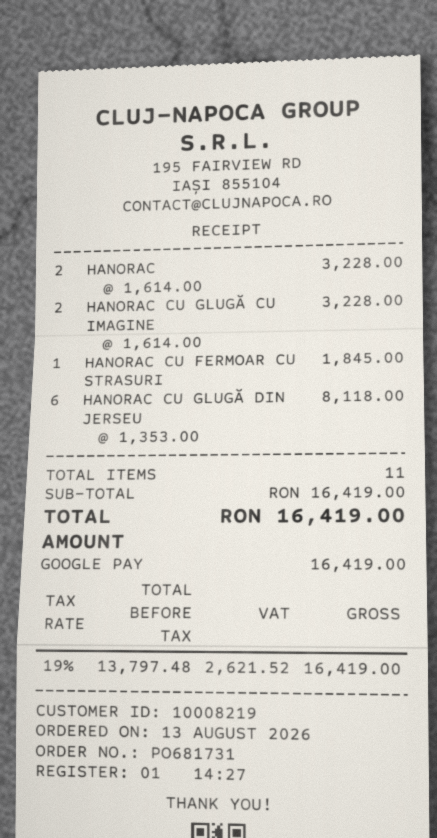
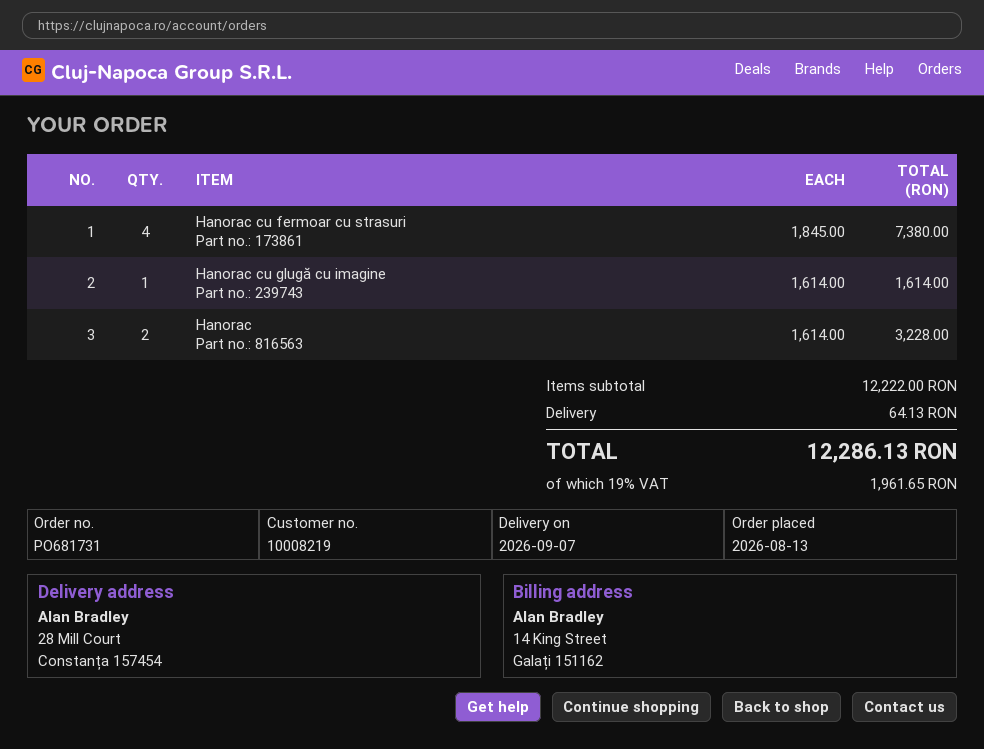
HANORAC CU GLUGĂ CU IMAGINE: 2 x 1614.00 = 3228.00 -> 1 x 1614.00 = 1614.00
HANORAC CU FERMOAR CU STRASURI: 1 x 1845.00 = 1845.00 -> 4 x 1845.00 = 7380.00
HANORAC CU GLUGĂ DIN JERSEU: 6 x 1353.00 = 8118.00 -> none
subtotal: 16419.00 -> 12222.00
shipping: none -> 64.13
tax: 19% = 2621.52 -> 19% = 1961.65
total: 16419.00 -> 12286.13

